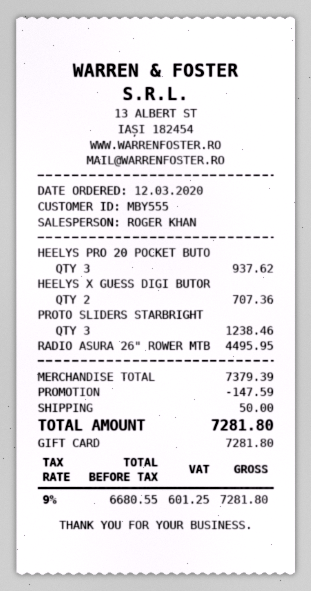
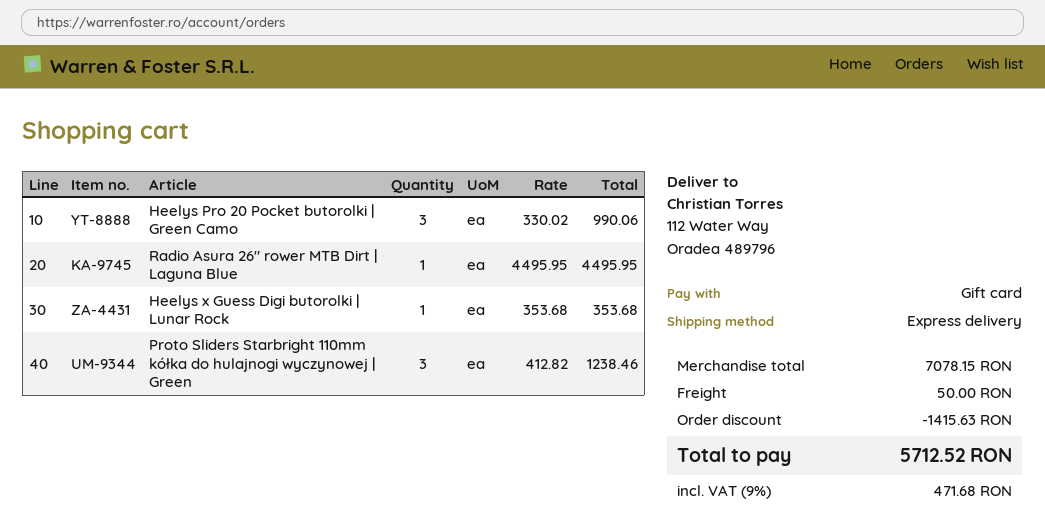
HEELYS PRO 20 POCKET BUTO: 3 for 937.62 -> 3 for 990.06
HEELYS X GUESS DIGI BUTOR: 2 for 707.36 -> 1 for 353.68
subtotal: 7379.39 -> 7078.15
discount: 147.59 -> 1415.63
tax: 9% = 601.25 -> 9% = 471.68
total: 7281.80 -> 5712.52

